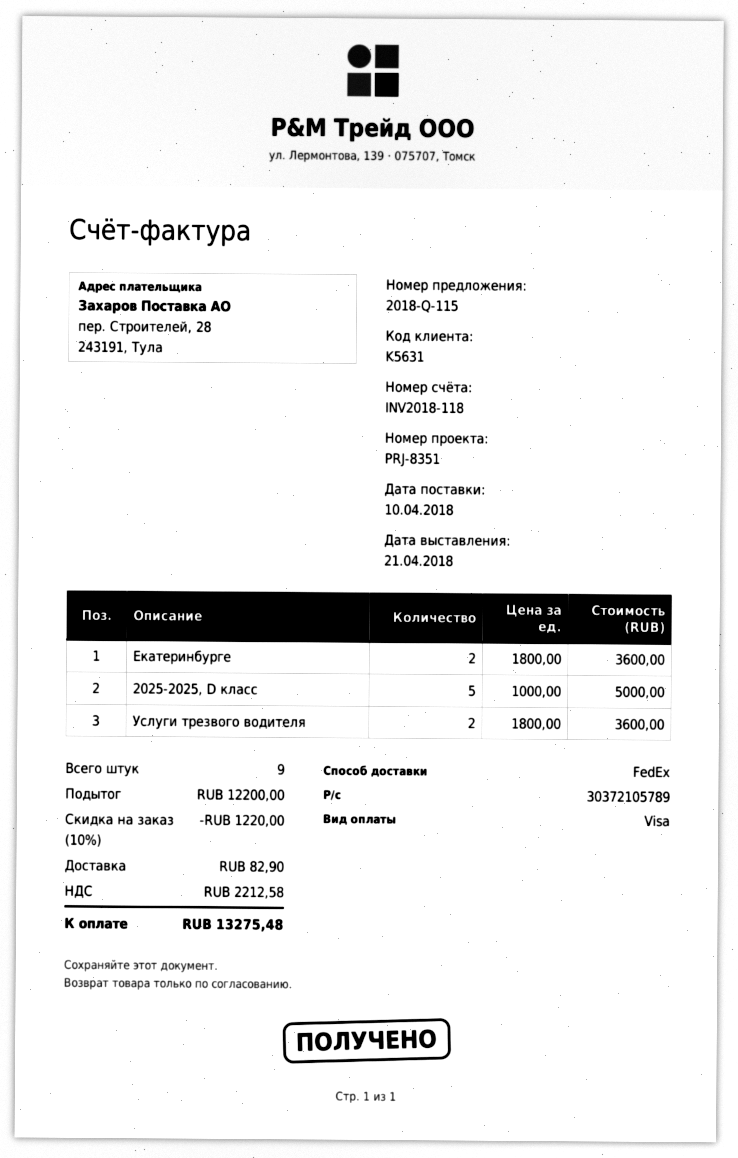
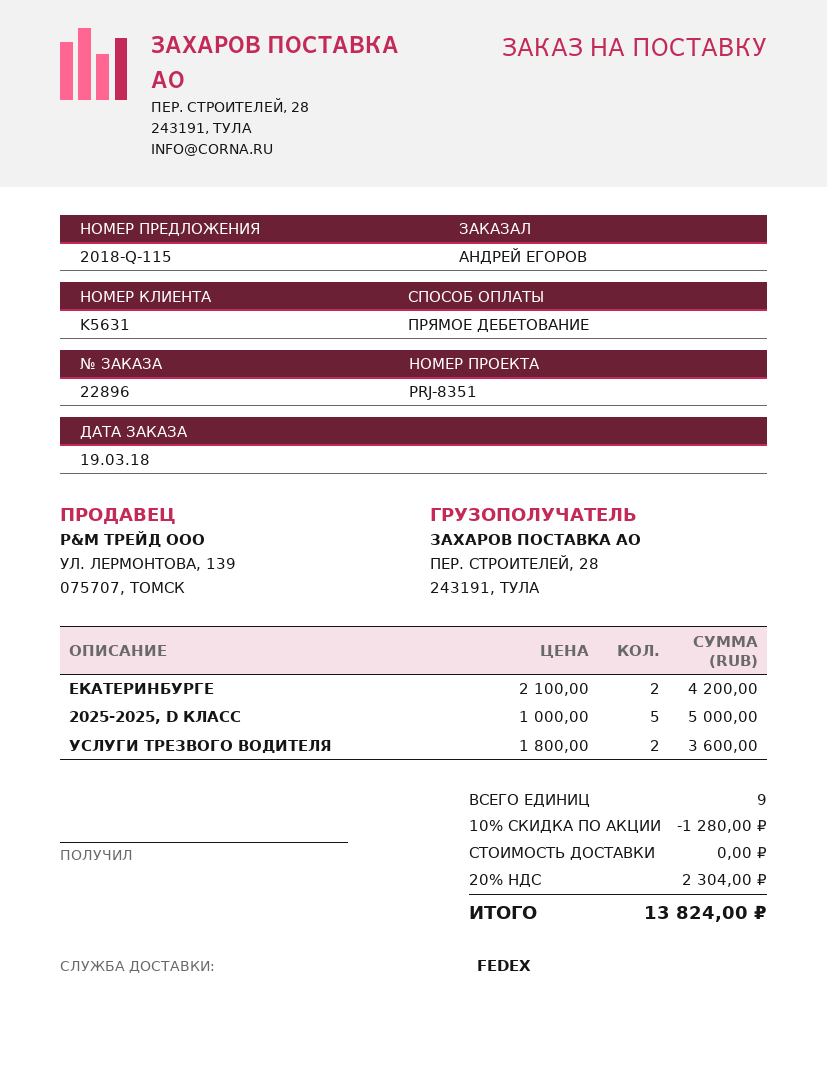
payment method: Visa -> direct debit
Екатеринбурге: 2 x 1800.00 = 3600.00 -> 2 x 2100.00 = 4200.00
discount: 10% = 1220.00 -> 10% = 1280.00
shipping: 82.90 -> 0.00
tax: 2212.58 -> 2304.00
total: 13275.48 -> 13824.00

